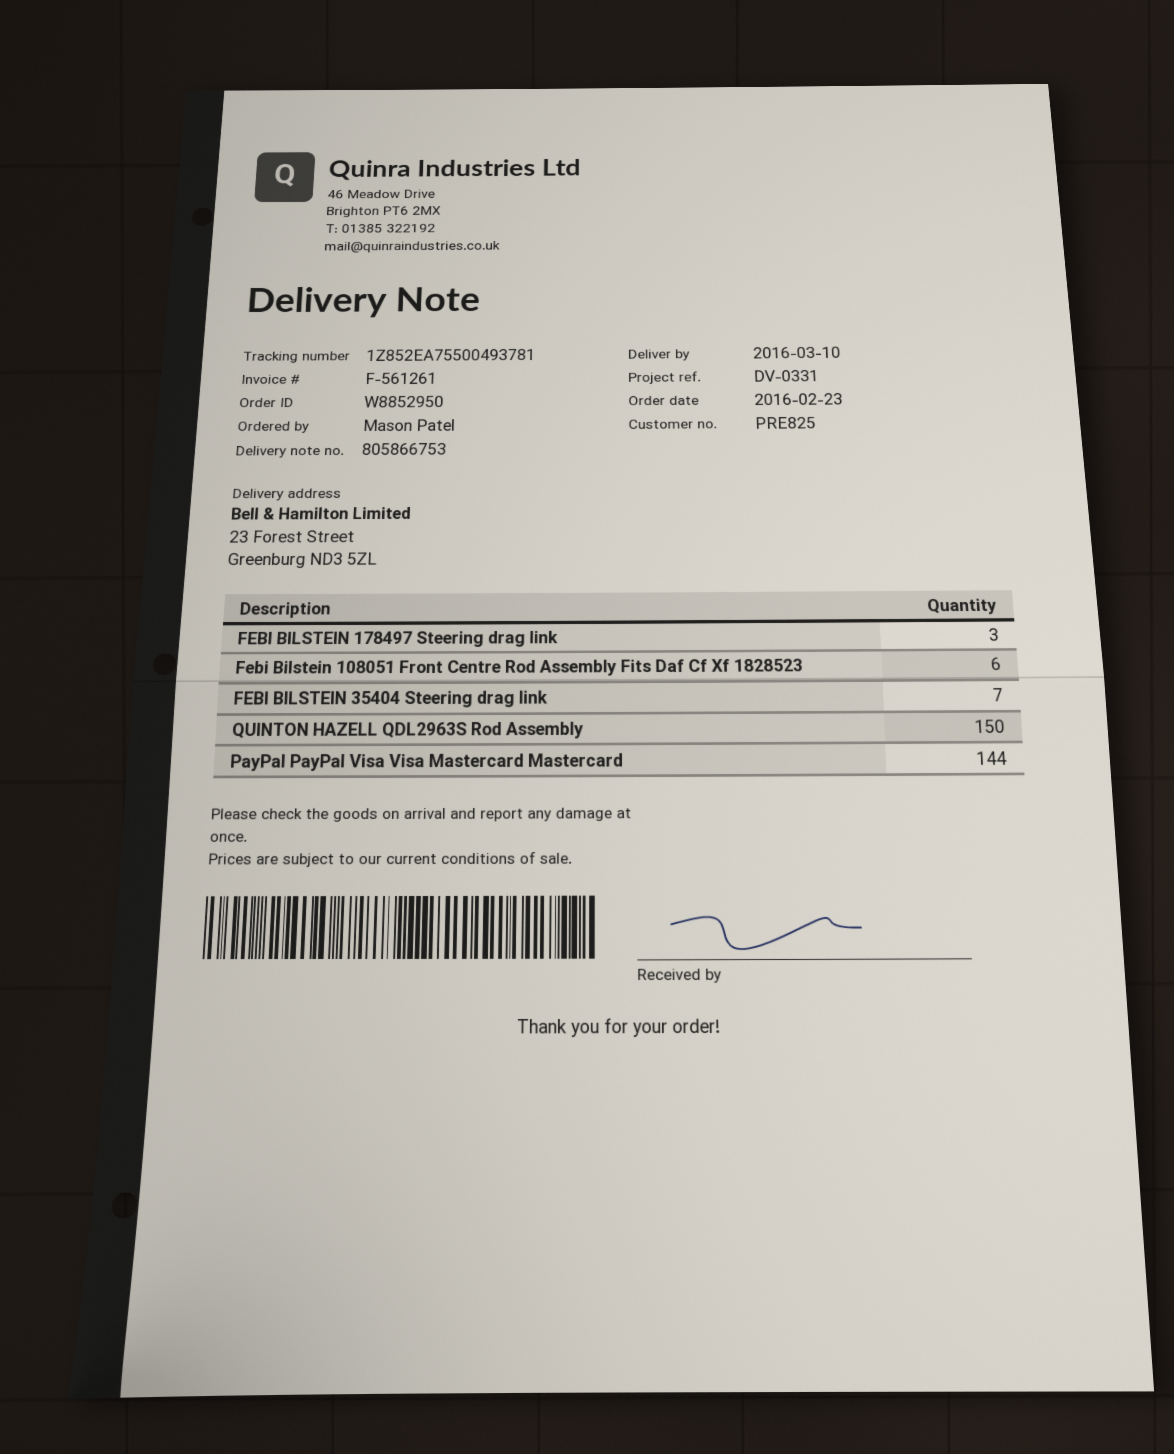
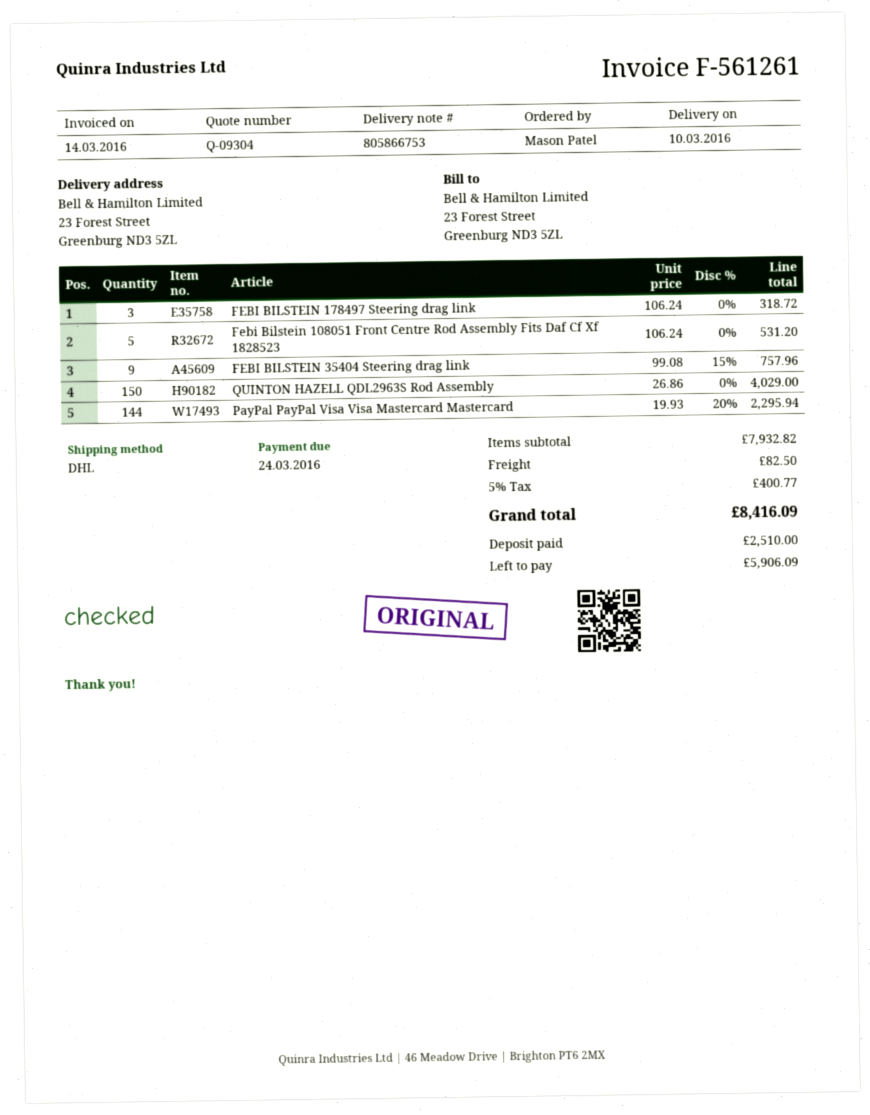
Febi Bilstein 108051 Front Centre Rod Assembly Fits Daf Cf Xf 1828523: 6 -> 5
FEBI BILSTEIN 35404 Steering drag link: 7 -> 9

